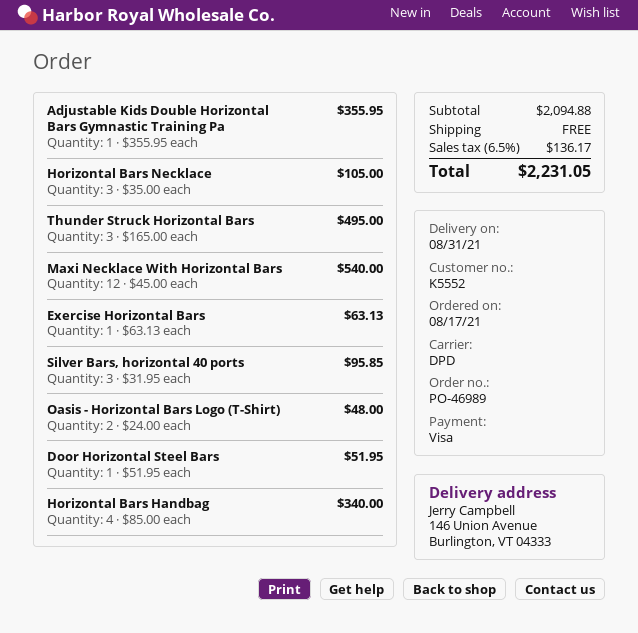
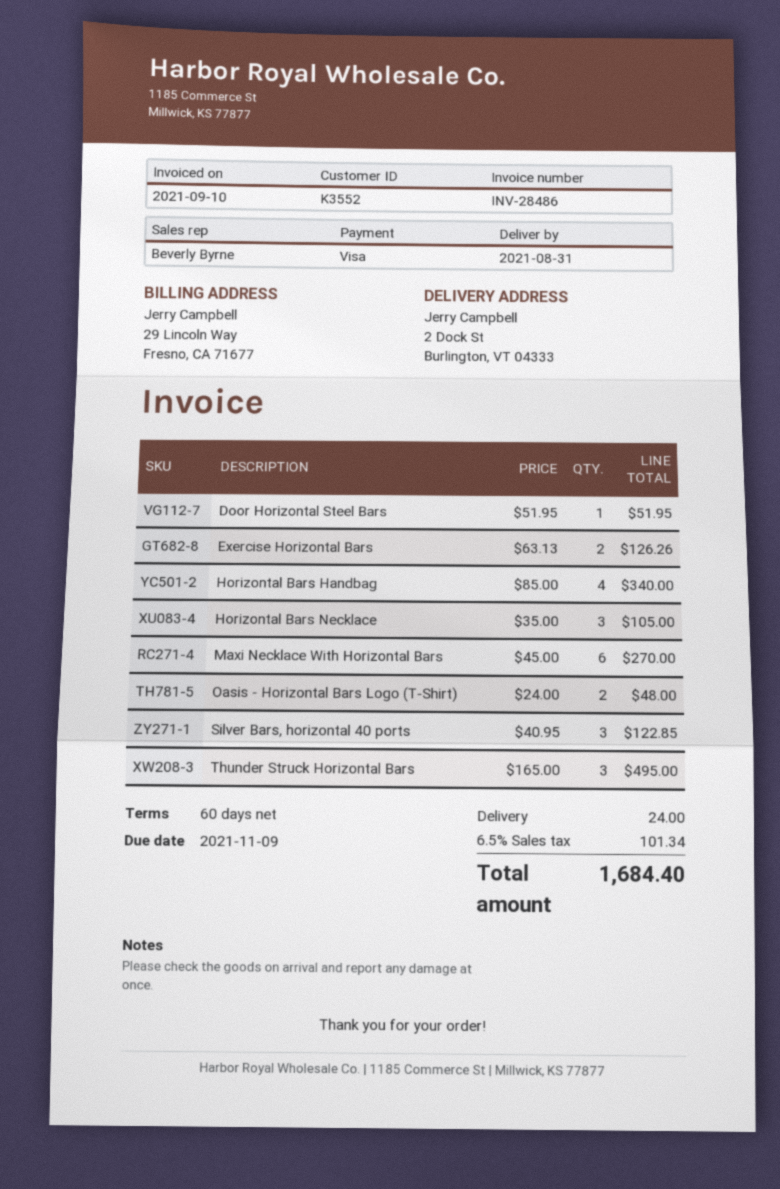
customer number: K5552 -> K3552
ship to: 146 Union Avenue, Burlington, VT 04333 -> 2 Dock St, Burlington, VT 04333
Adjustable Kids Double Horizontal Bars Gymnastic Training Pa: 1 x 355.95 = 355.95 -> none
Maxi Necklace With Horizontal Bars: 12 x 45.00 = 540.00 -> 6 x 45.00 = 270.00
Exercise Horizontal Bars: 1 x 63.13 = 63.13 -> 2 x 63.13 = 126.26
Silver Bars, horizontal 40 ports: 3 x 31.95 = 95.85 -> 3 x 40.95 = 122.85
shipping: 0.00 -> 24.00
tax: 6.5% = 136.17 -> 6.5% = 101.34
total: 2231.05 -> 1684.40

